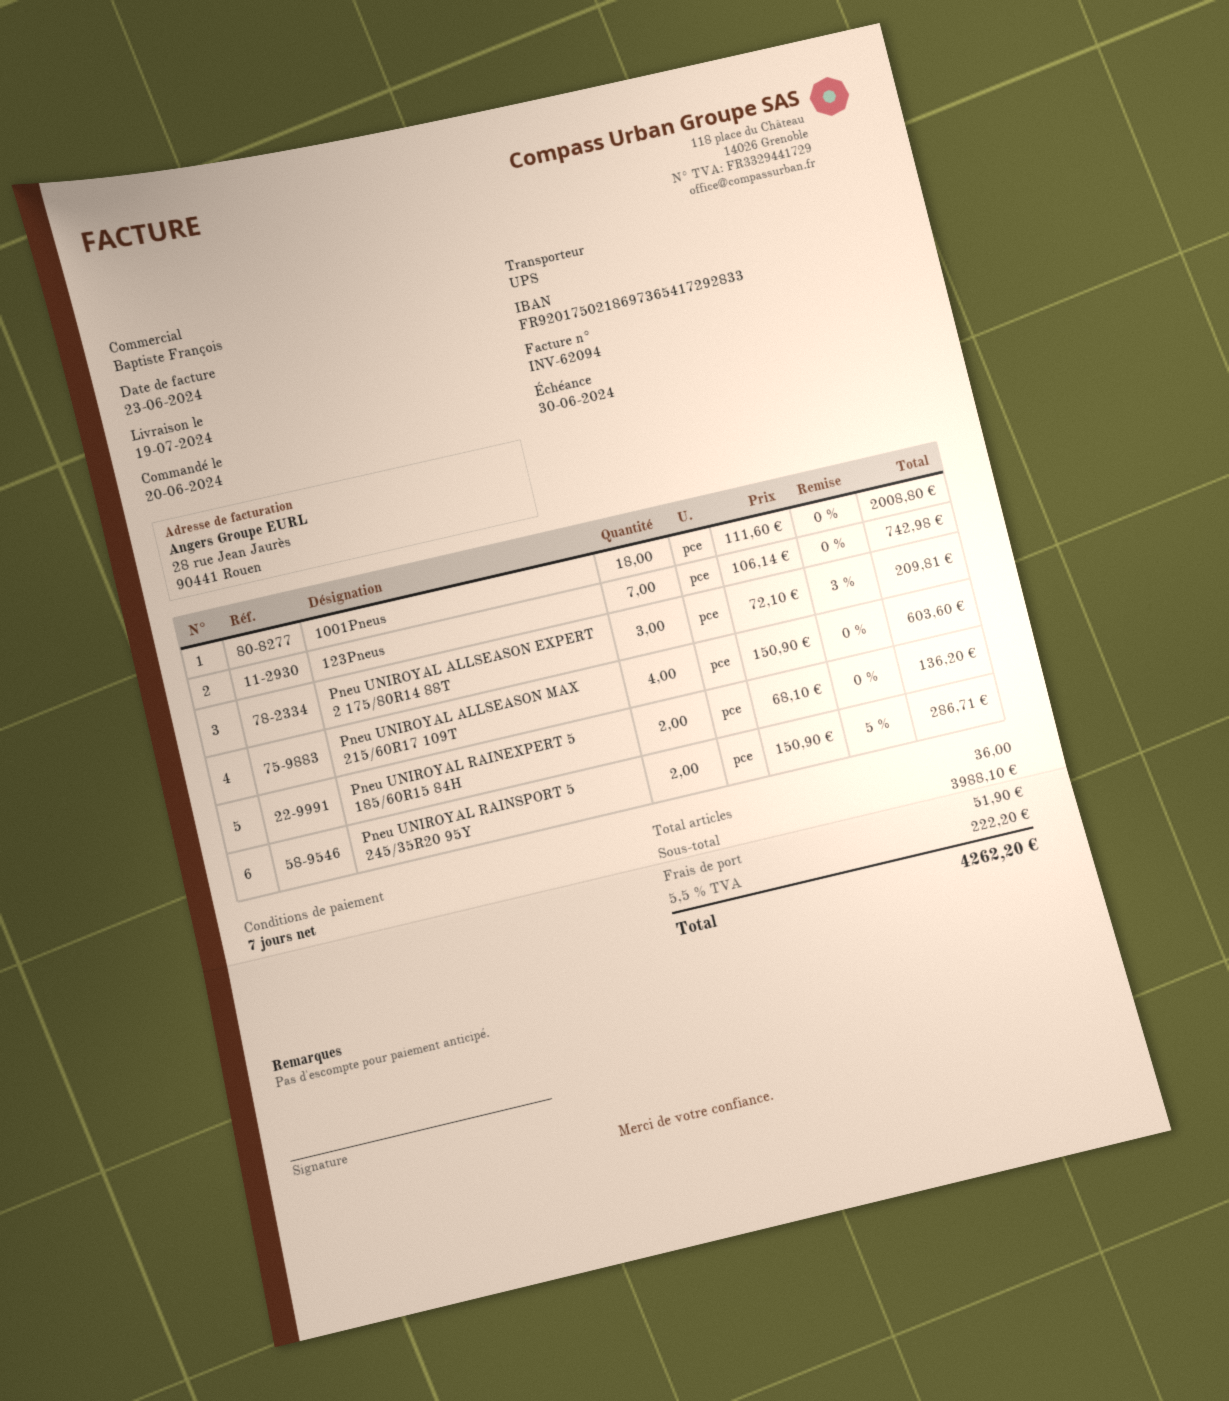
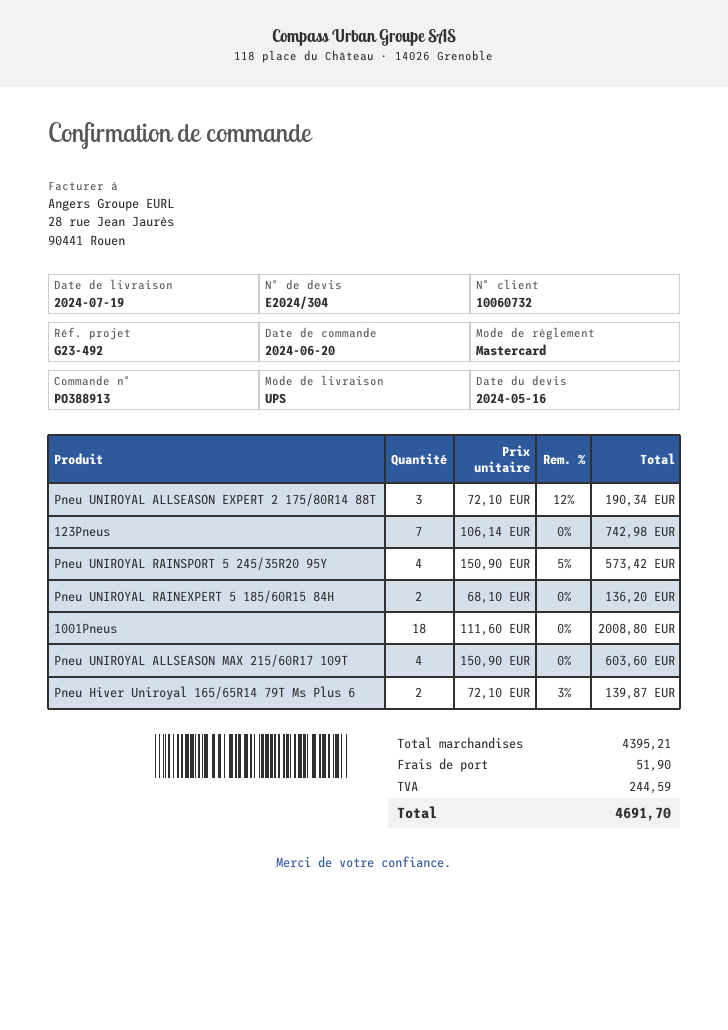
Pneu UNIROYAL ALLSEASON EXPERT 2 175/80R14 88T: 3 x 72.10 - 3% = 209.81 -> 3 x 72.10 - 12% = 190.34
Pneu UNIROYAL RAINSPORT 5 245/35R20 95Y: 2 x 150.90 - 5% = 286.71 -> 4 x 150.90 - 5% = 573.42
Pneu Hiver Uniroyal 165/65R14 79T Ms Plus 6: none -> 2 x 72.10 - 3% = 139.87
subtotal: 3988.10 -> 4395.21
tax: 222.20 -> 244.59
total: 4262.20 -> 4691.70

